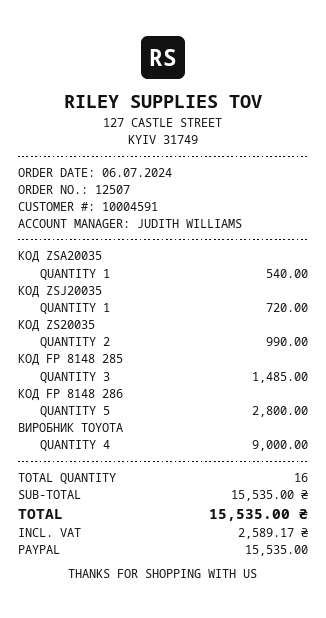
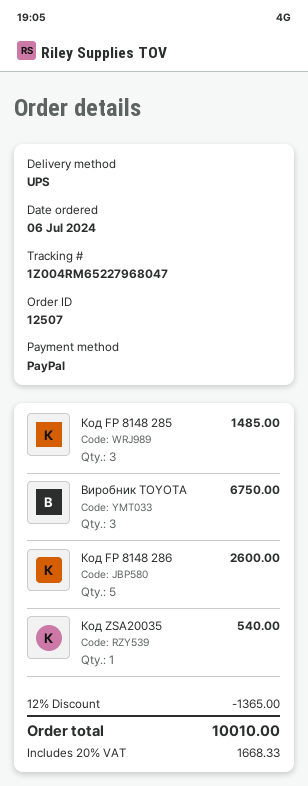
КОД ZSJ20035: 1 for 720.00 -> none
КОД ZS20035: 2 for 990.00 -> none
КОД FP 8148 286: 5 for 2800.00 -> 5 for 2600.00
ВИРОБНИК TOYOTA: 4 for 9000.00 -> 3 for 6750.00
discount: none -> 12% = 1365.00
tax: 2589.17 -> 1668.33
total: 15535.00 -> 10010.00

